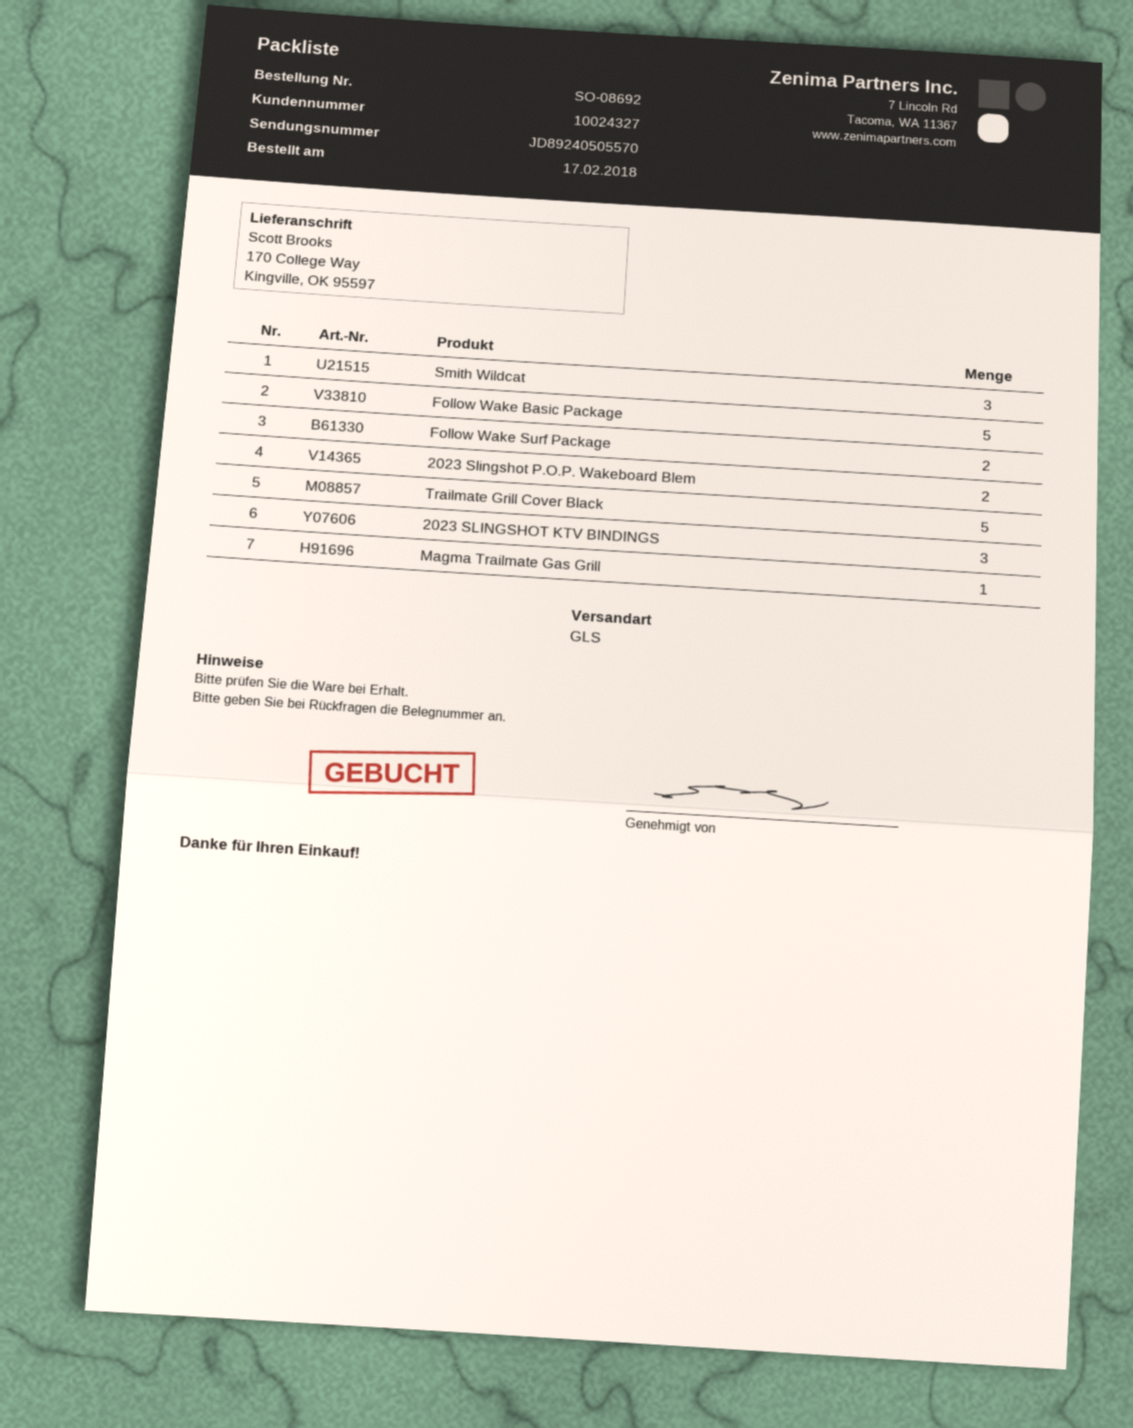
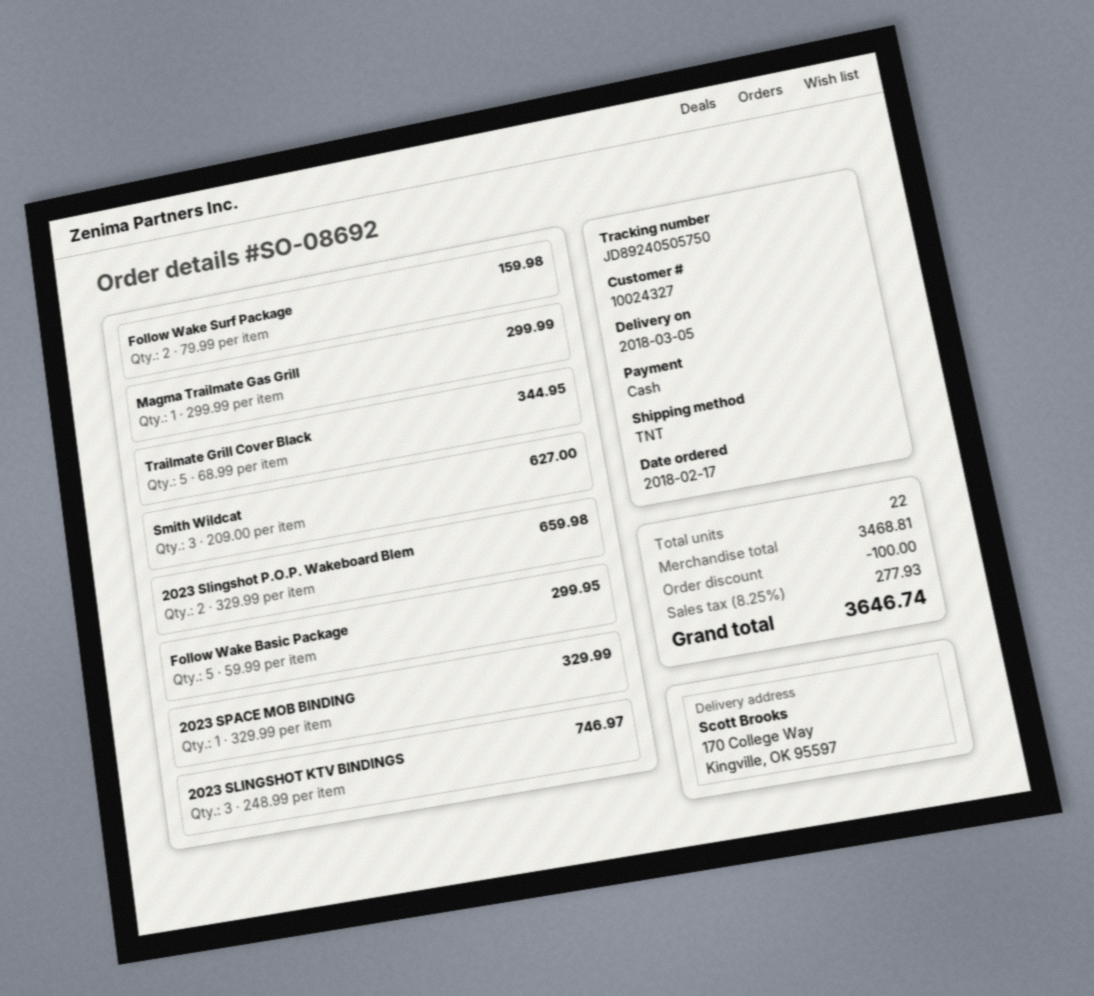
shipping method: GLS -> TNT
tracking number: JD89240505570 -> JD89240505750
2023 SPACE MOB BINDING: none -> 1

